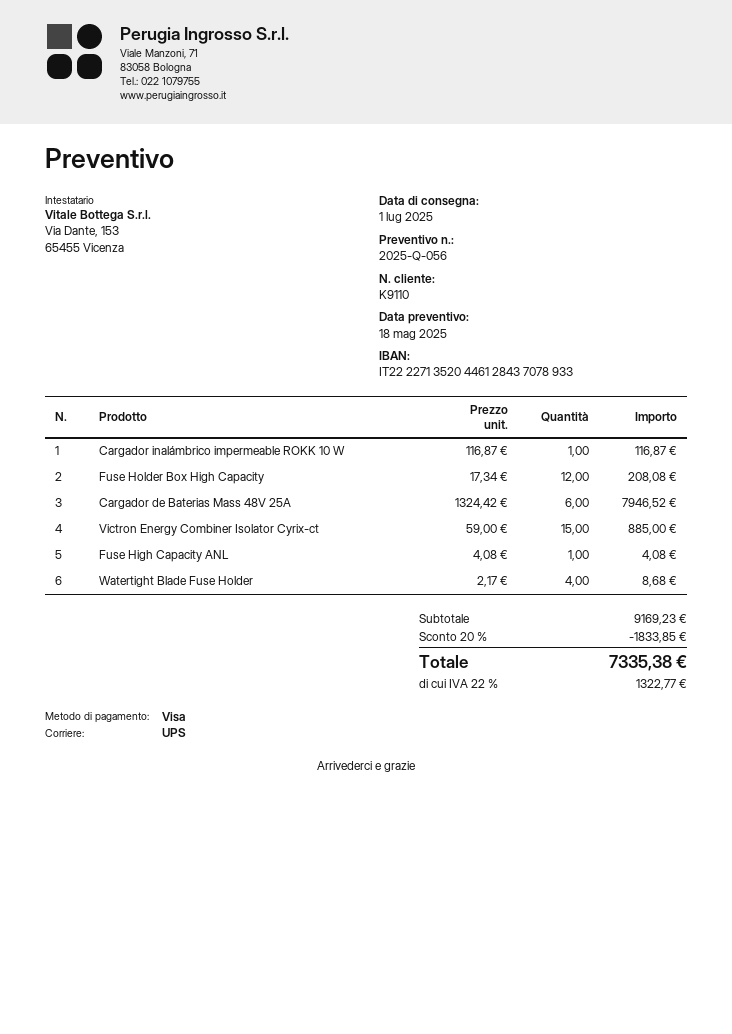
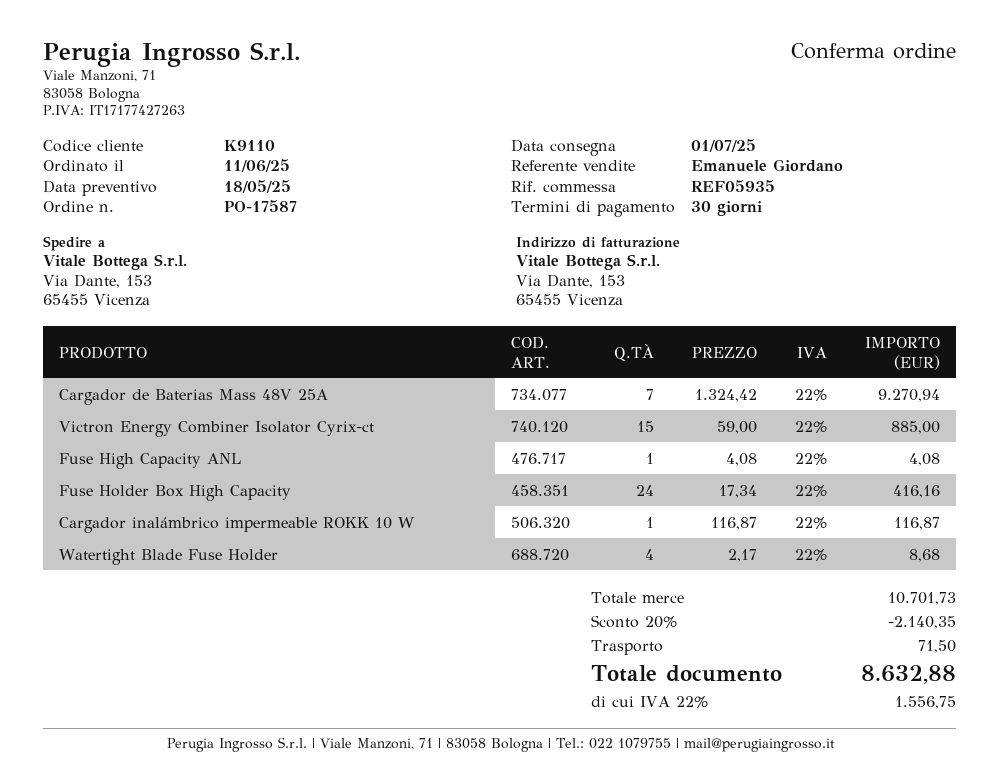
Fuse Holder Box High Capacity: 12 x 17.34 = 208.08 -> 24 x 17.34 = 416.16
Cargador de Baterias Mass 48V 25A: 6 x 1324.42 = 7946.52 -> 7 x 1324.42 = 9270.94
subtotal: 9169.23 -> 10701.73
discount: 20% = 1833.85 -> 20% = 2140.35
shipping: none -> 71.50
tax: 22% = 1322.77 -> 22% = 1556.75
total: 7335.38 -> 8632.88

